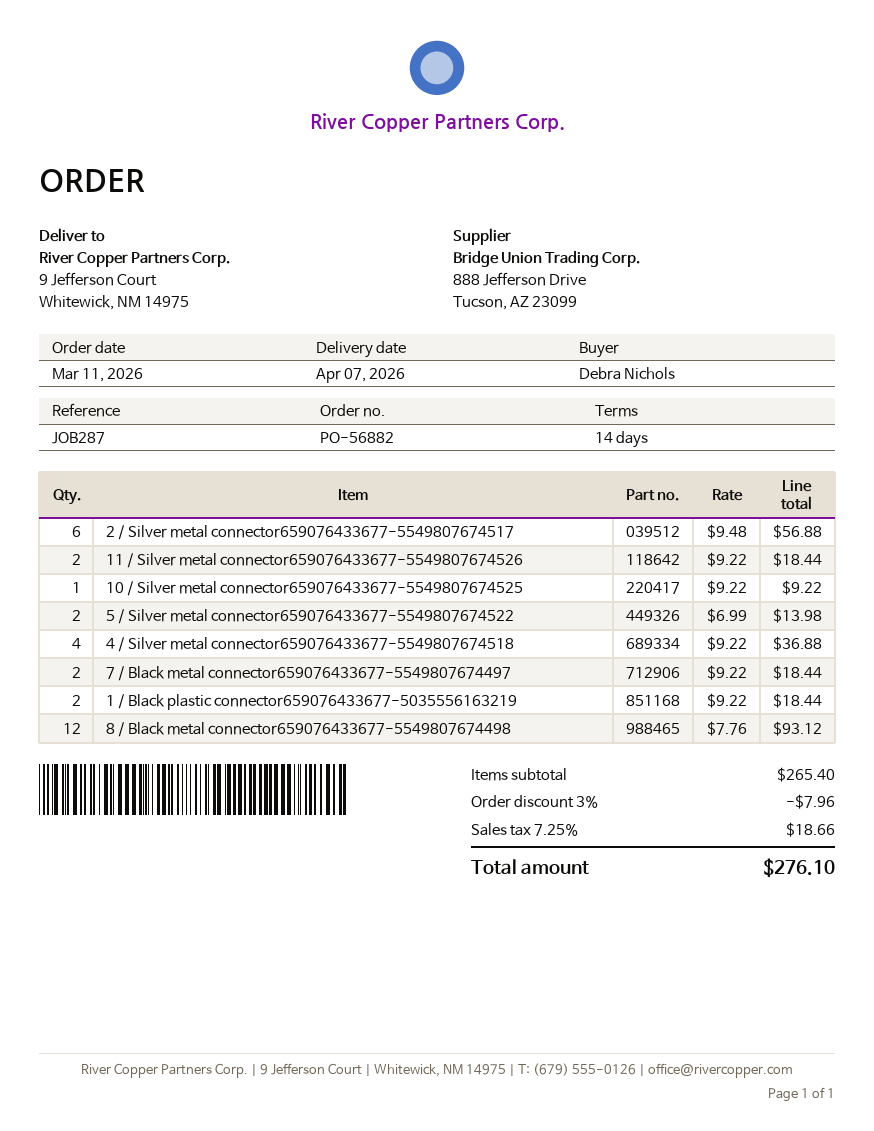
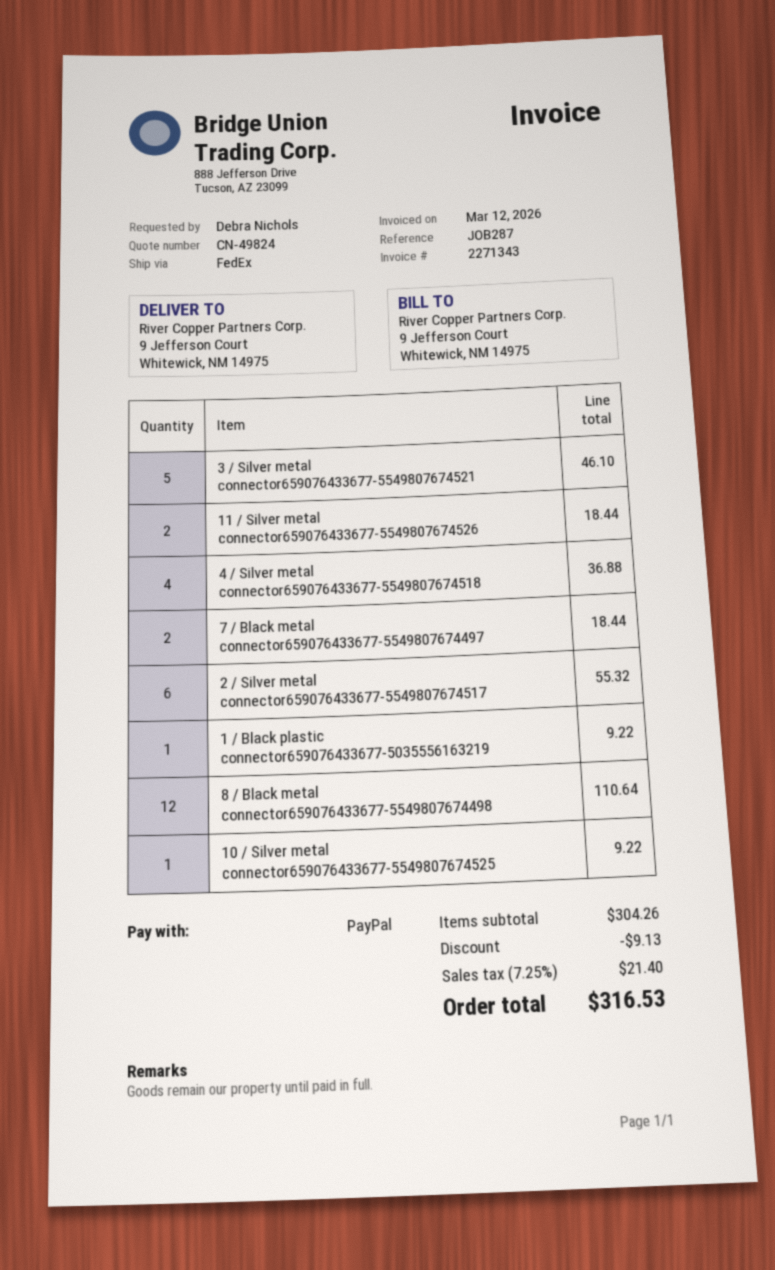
2 / Silver metal connector659076433677-5549807674517: 6 for 56.88 -> 6 for 55.32
5 / Silver metal connector659076433677-5549807674522: 2 for 13.98 -> none
1 / Black plastic connector659076433677-5035556163219: 2 for 18.44 -> 1 for 9.22
8 / Black metal connector659076433677-5549807674498: 12 for 93.12 -> 12 for 110.64
3 / Silver metal connector659076433677-5549807674521: none -> 5 for 46.10
subtotal: 265.40 -> 304.26
discount: 7.96 -> 9.13
tax: 7.25% = 18.66 -> 7.25% = 21.40
total: 276.10 -> 316.53

